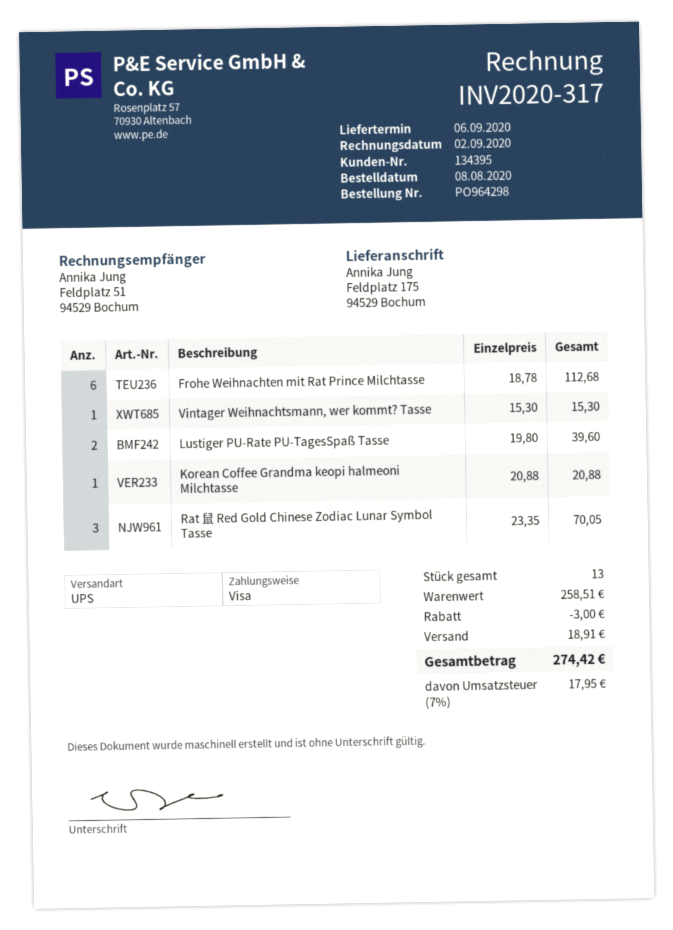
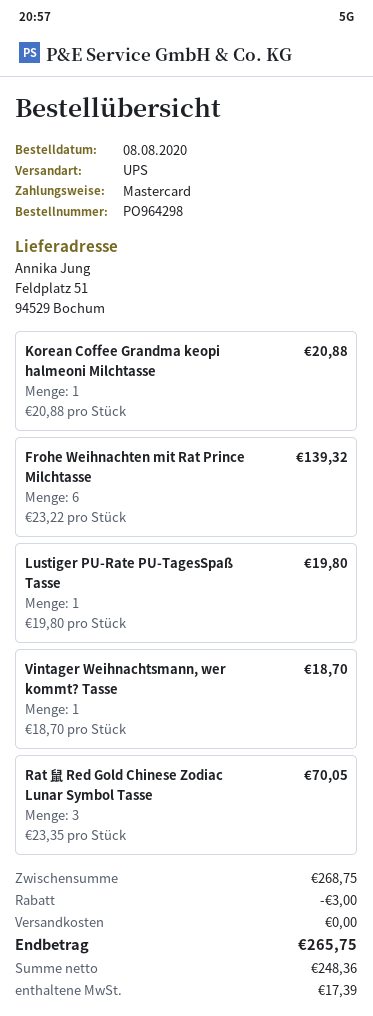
payment method: Visa -> Mastercard
ship to: Feldplatz 175, 94529 Bochum -> Feldplatz 51, 94529 Bochum
Frohe Weihnachten mit Rat Prince Milchtasse: 6 x 18.78 = 112.68 -> 6 x 23.22 = 139.32
Vintager Weihnachtsmann, wer kommt? Tasse: 1 x 15.30 = 15.30 -> 1 x 18.70 = 18.70
Lustiger PU-Rate PU-TagesSpaß Tasse: 2 x 19.80 = 39.60 -> 1 x 19.80 = 19.80
subtotal: 258.51 -> 268.75
shipping: 18.91 -> 0.00
tax: 17.95 -> 17.39
total: 274.42 -> 265.75

